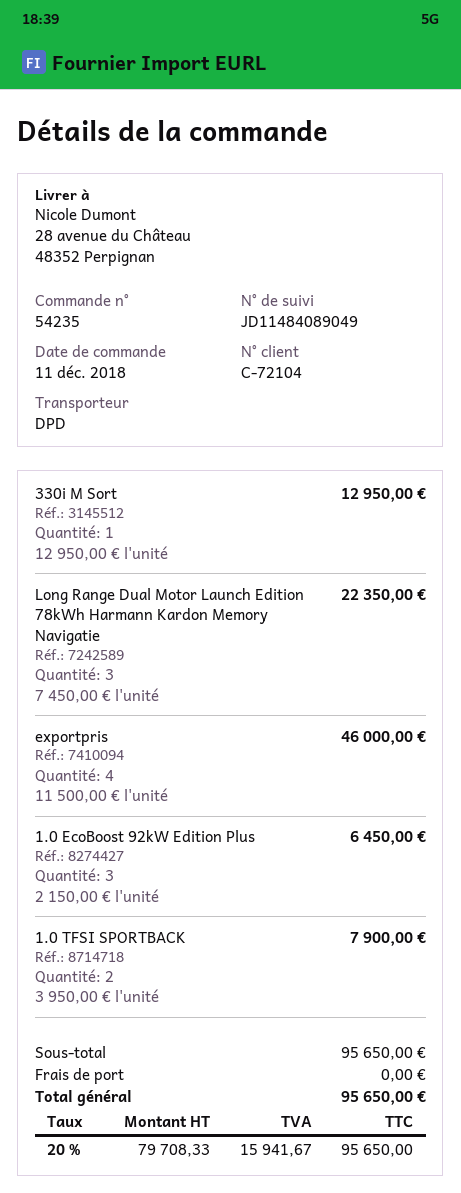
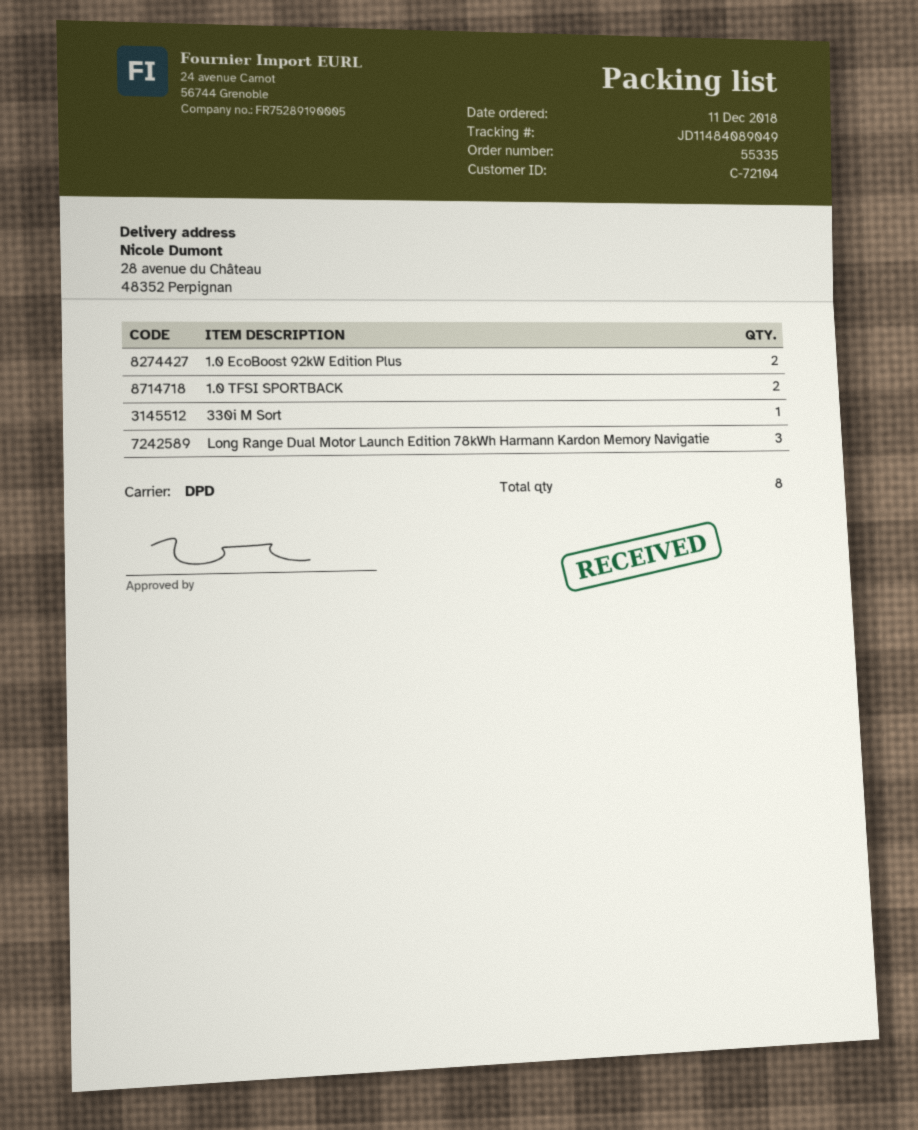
order number: 54235 -> 55335
exportpris: 4 -> none
1.0 EcoBoost 92kW Edition Plus: 3 -> 2

